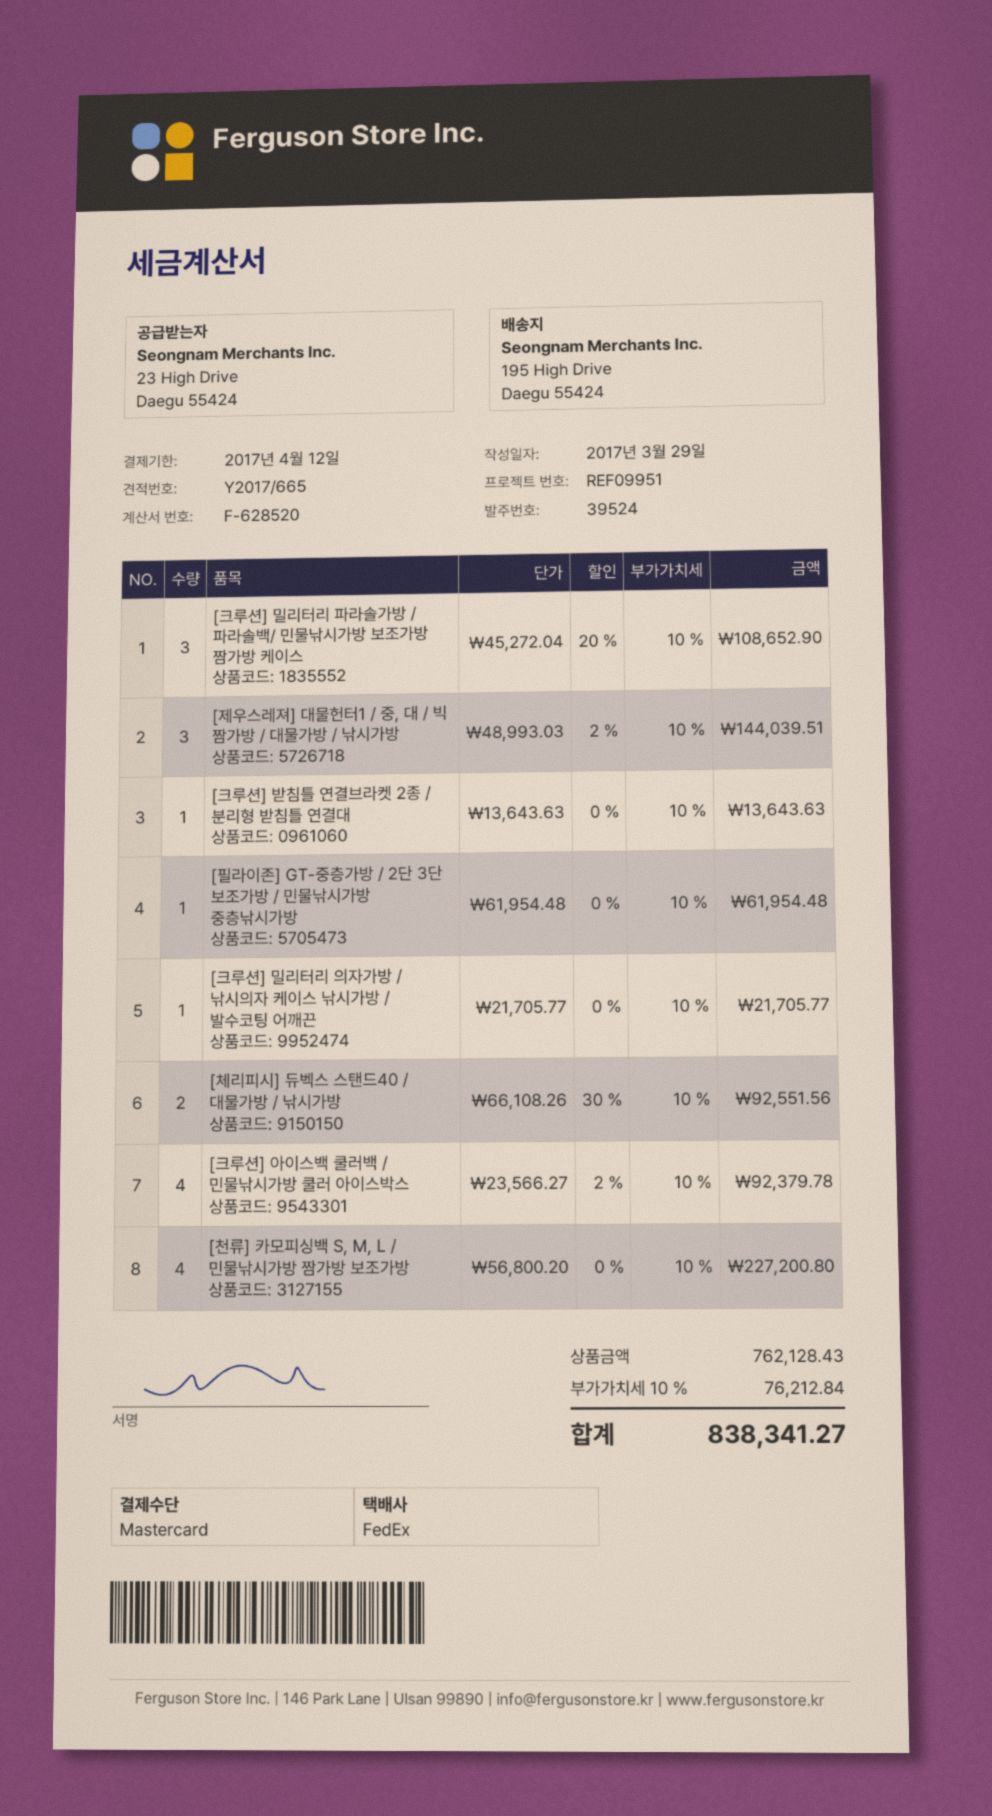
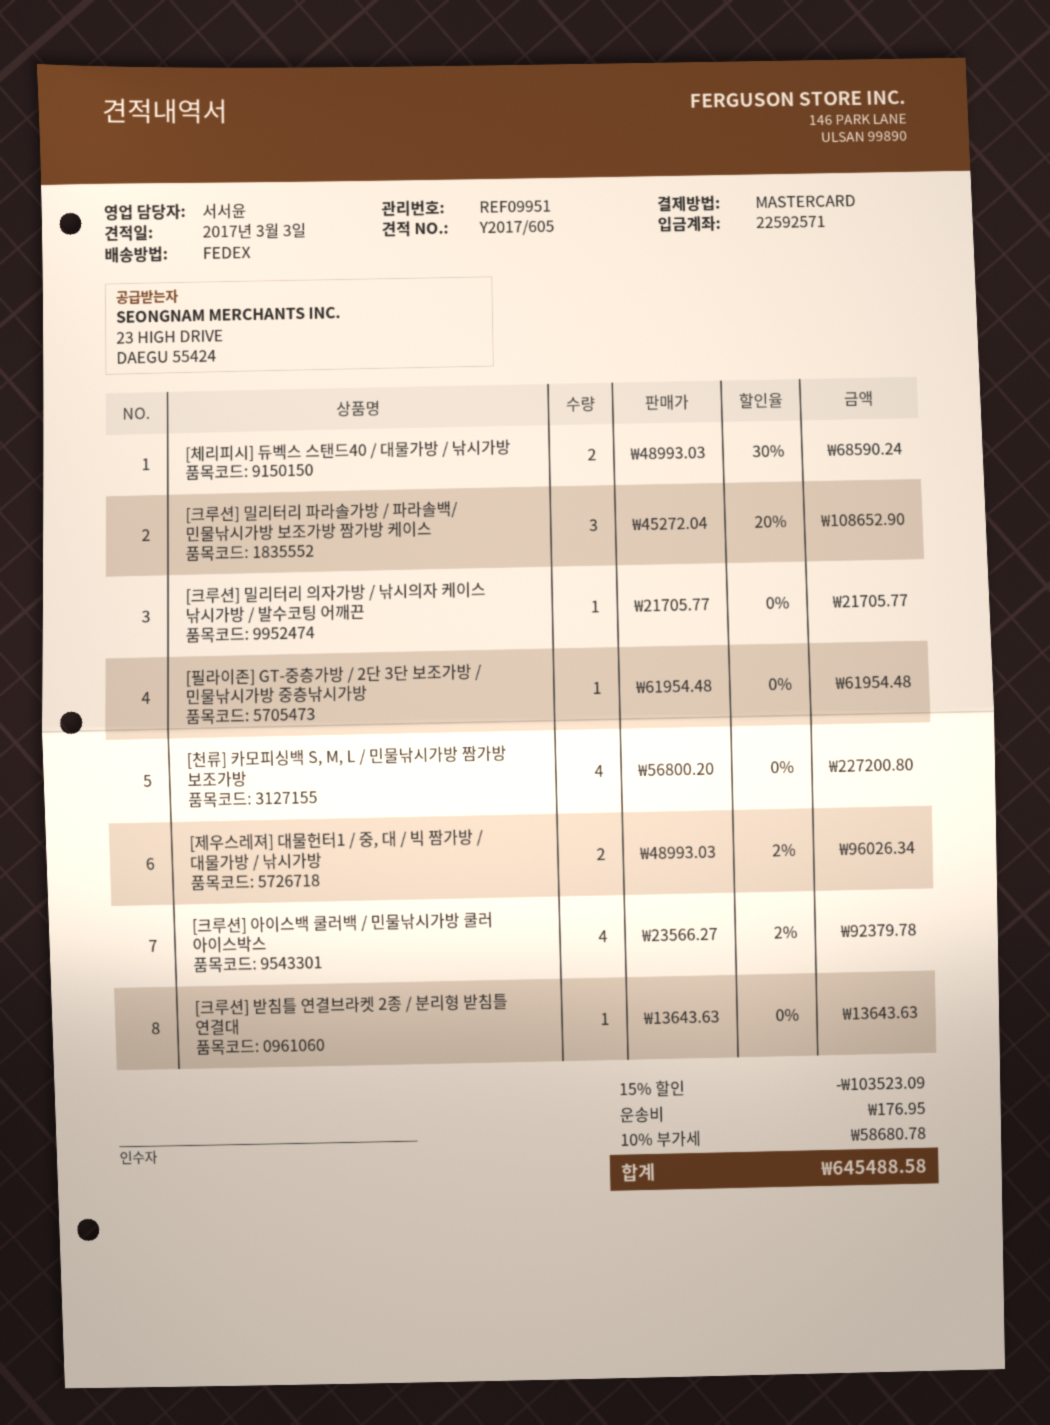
quote number: Y2017/665 -> Y2017/605
[제우스레져] 대물헌터1 / 중, 대 / 빅 짬가방 / 대물가방 / 낚시가방: 3 x 48993.03 - 2% = 144039.51 -> 2 x 48993.03 - 2% = 96026.34
[체리피시] 듀벡스 스탠드40 / 대물가방 / 낚시가방: 2 x 66108.26 - 30% = 92551.56 -> 2 x 48993.03 - 30% = 68590.24
discount: none -> 15% = 103523.09
shipping: none -> 176.95
tax: 10% = 76212.84 -> 10% = 58680.78
total: 838341.27 -> 645488.58

